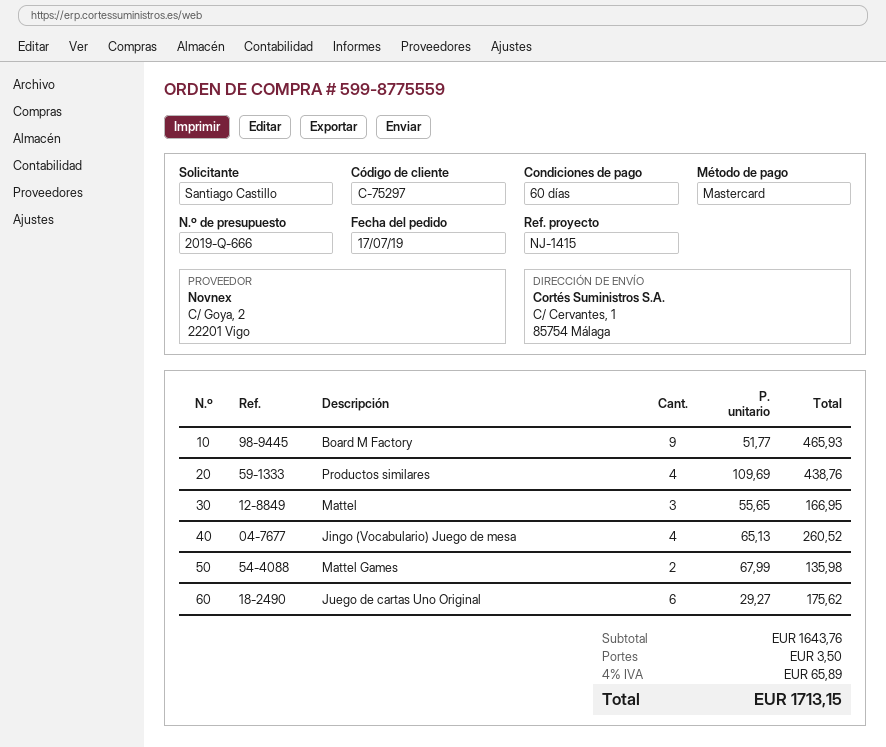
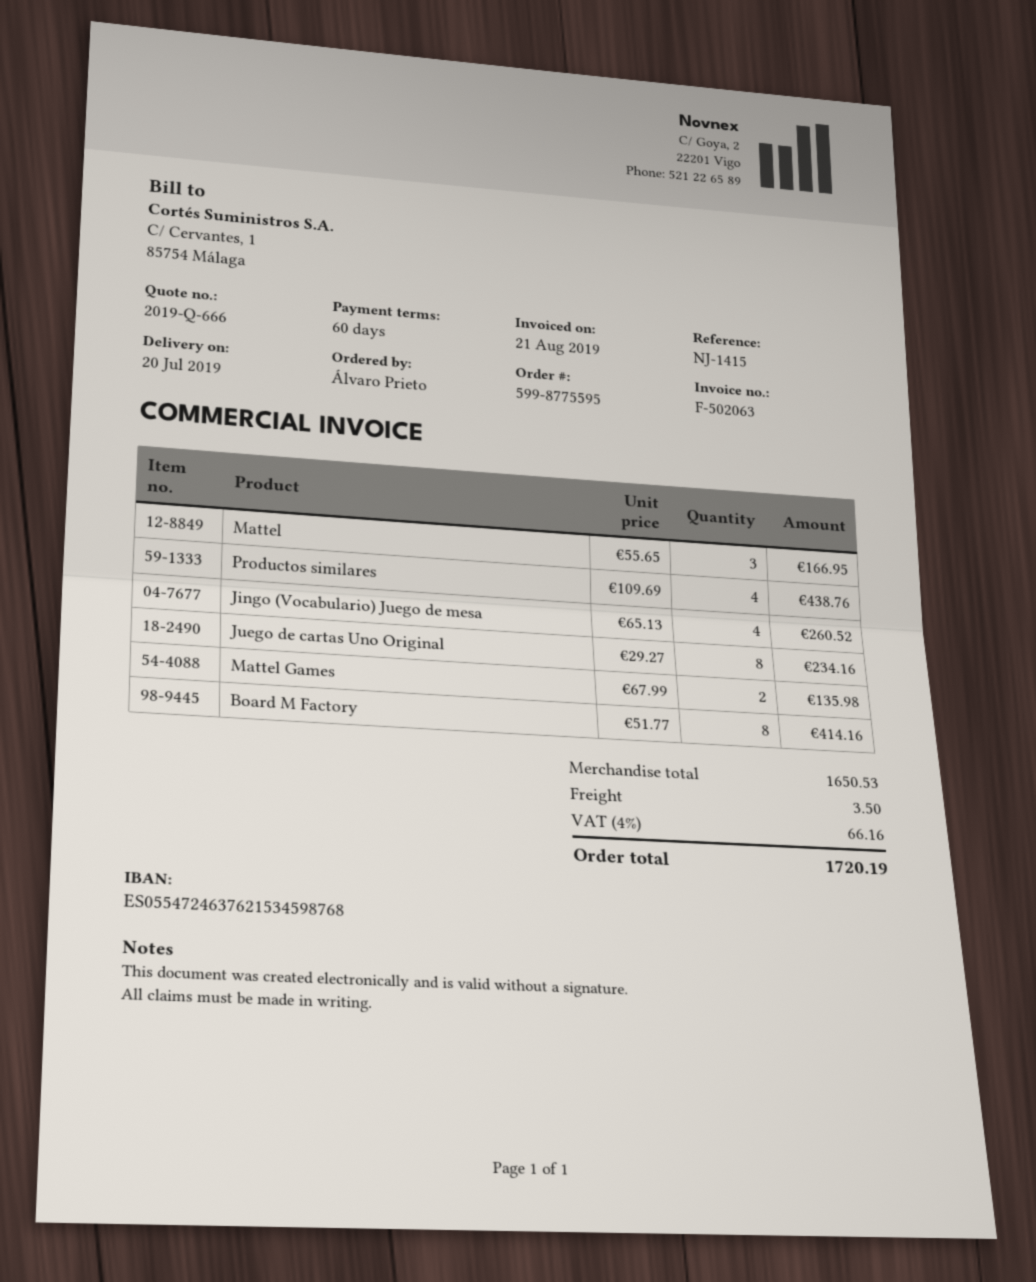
order number: 599-8775559 -> 599-8775595
ordered by: Santiago Castillo -> Álvaro Prieto
Board M Factory: 9 x 51.77 = 465.93 -> 8 x 51.77 = 414.16
Juego de cartas Uno Original: 6 x 29.27 = 175.62 -> 8 x 29.27 = 234.16
subtotal: 1643.76 -> 1650.53
tax: 4% = 65.89 -> 4% = 66.16
total: 1713.15 -> 1720.19

